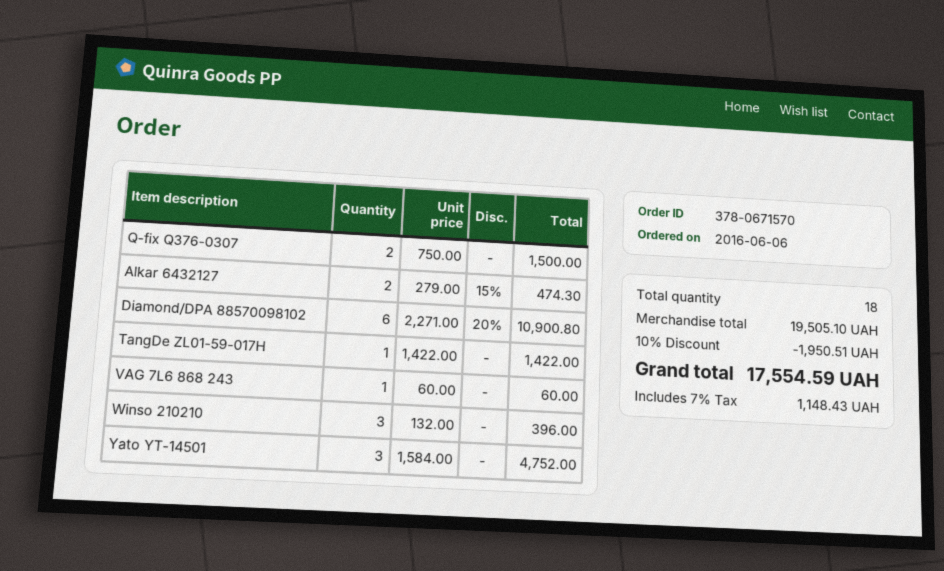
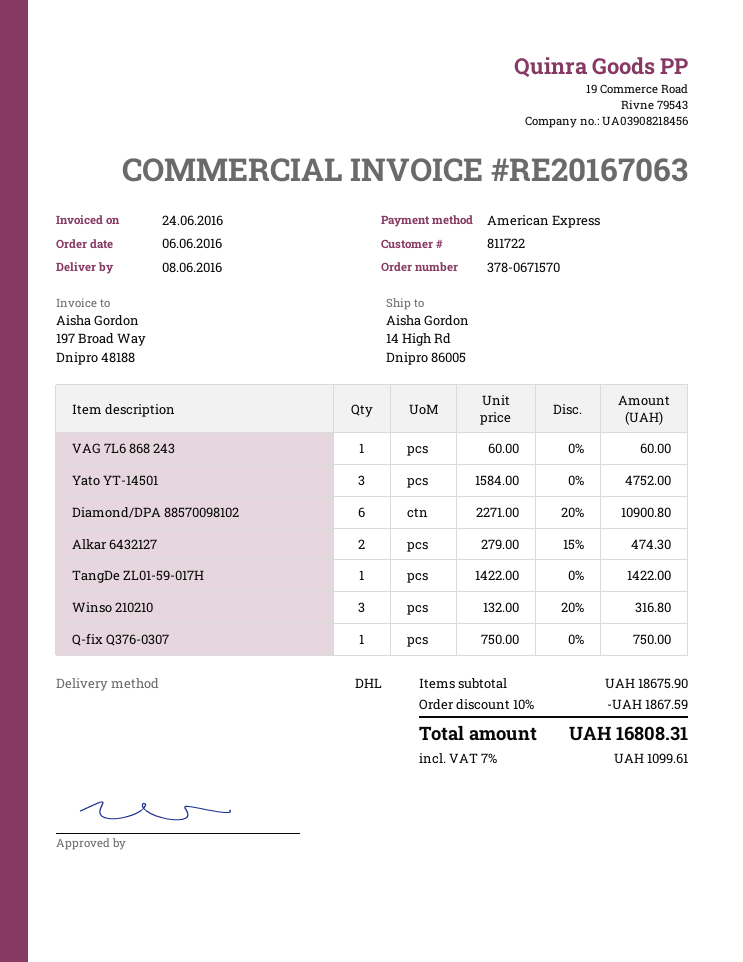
Q-fix Q376-0307: 2 x 750.00 = 1500.00 -> 1 x 750.00 = 750.00
Winso 210210: 3 x 132.00 = 396.00 -> 3 x 132.00 - 20% = 316.80
subtotal: 19505.10 -> 18675.90
discount: 10% = 1950.51 -> 10% = 1867.59
tax: 7% = 1148.43 -> 7% = 1099.61
total: 17554.59 -> 16808.31

